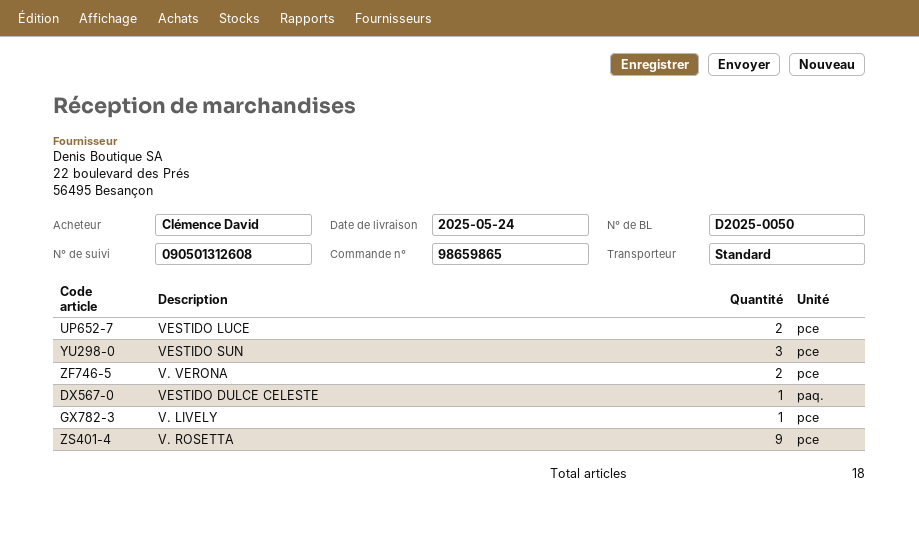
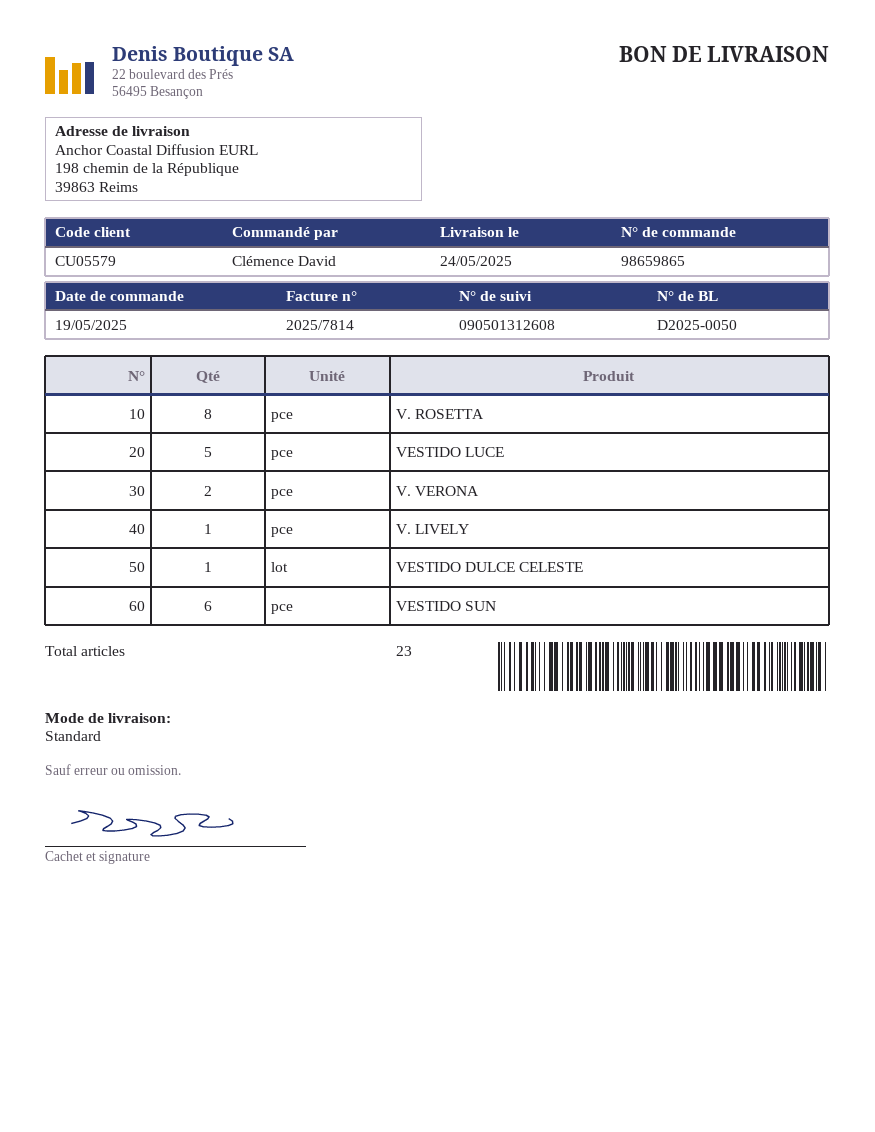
VESTIDO LUCE: 2 -> 5
VESTIDO SUN: 3 -> 6
V. ROSETTA: 9 -> 8
total quantity: 18 -> 23

